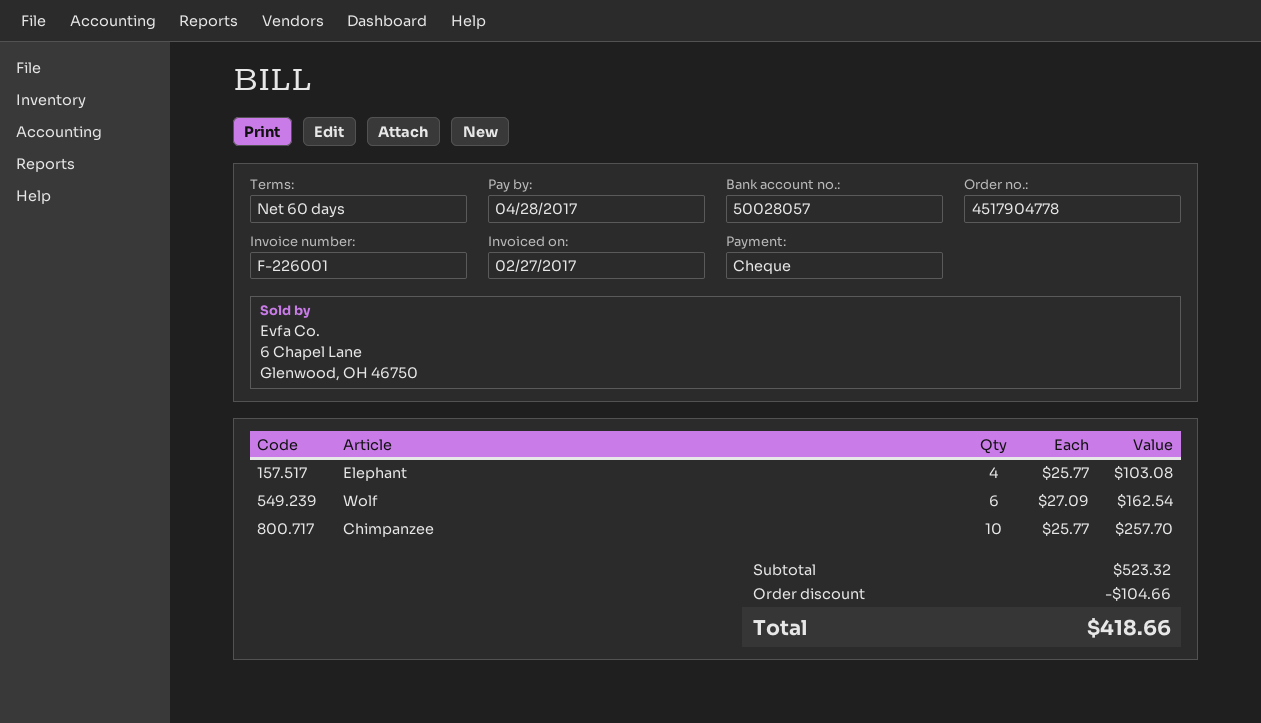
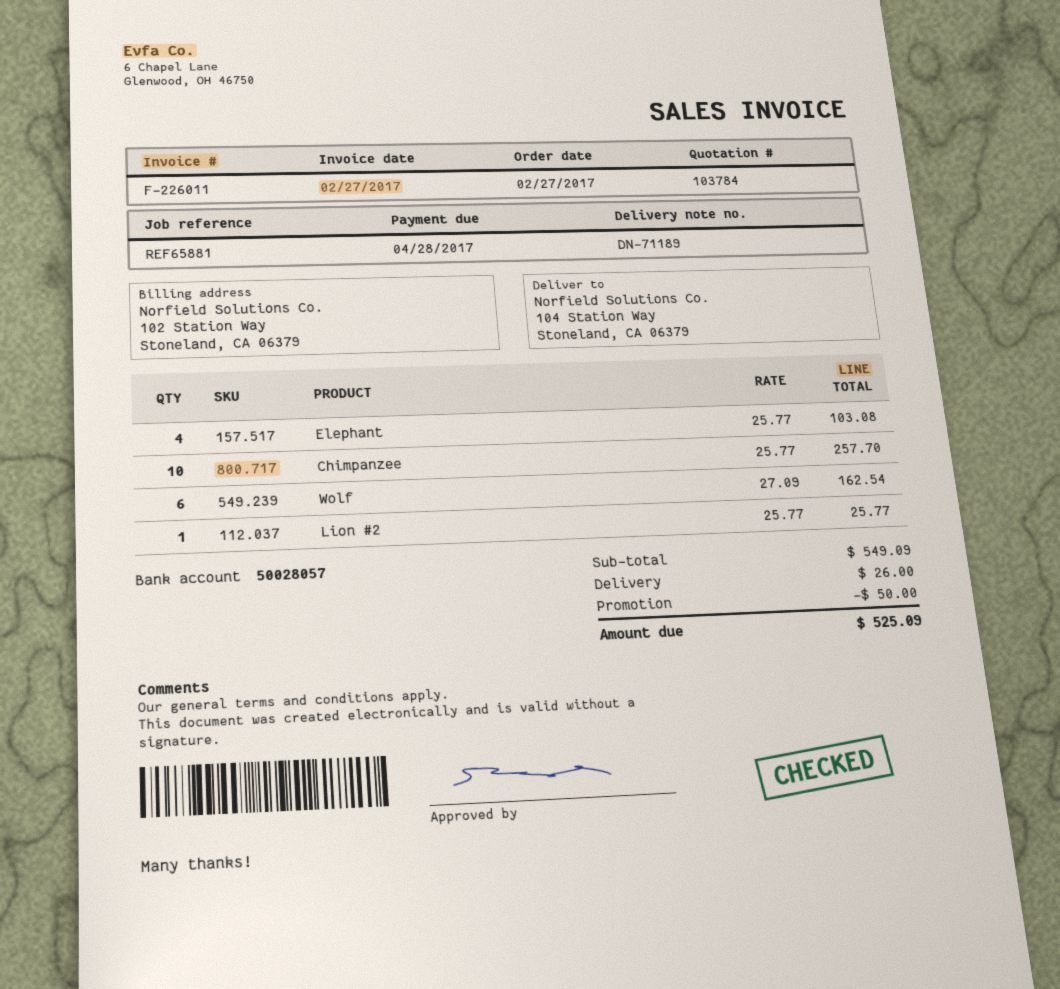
invoice number: F-226001 -> F-226011
Lion #2: none -> 1 x 25.77 = 25.77
subtotal: 523.32 -> 549.09
discount: 104.66 -> 50.00
shipping: none -> 26.00
total: 418.66 -> 525.09

